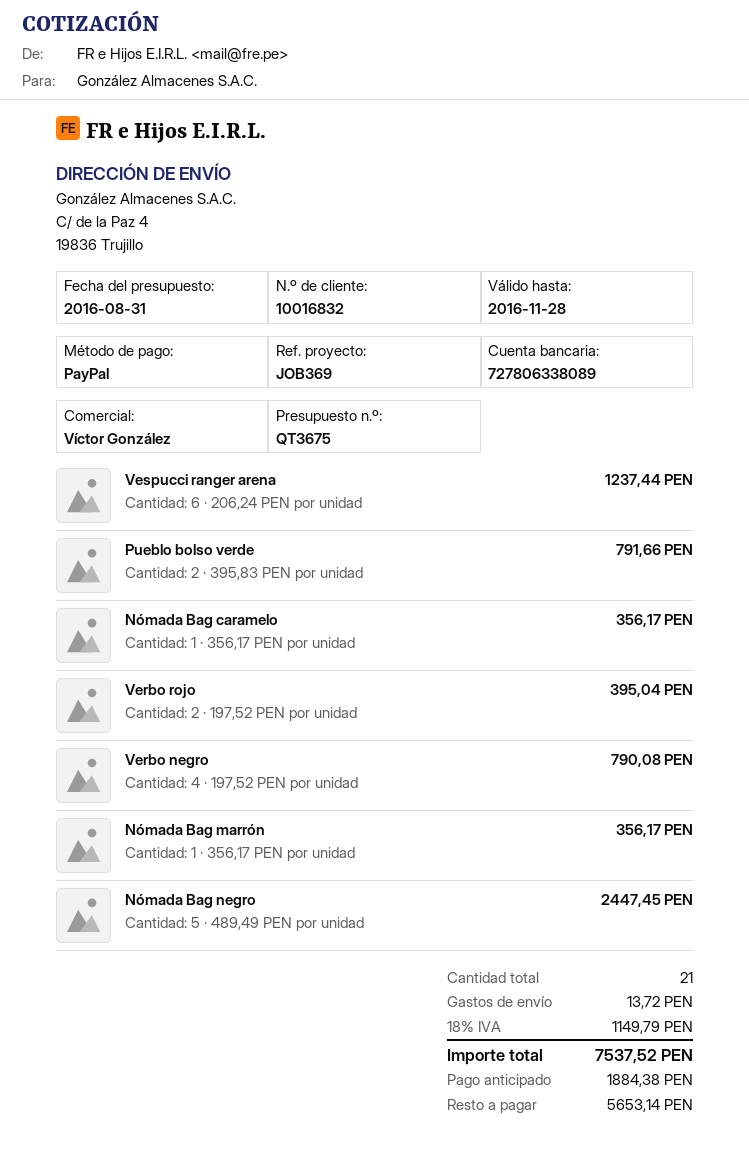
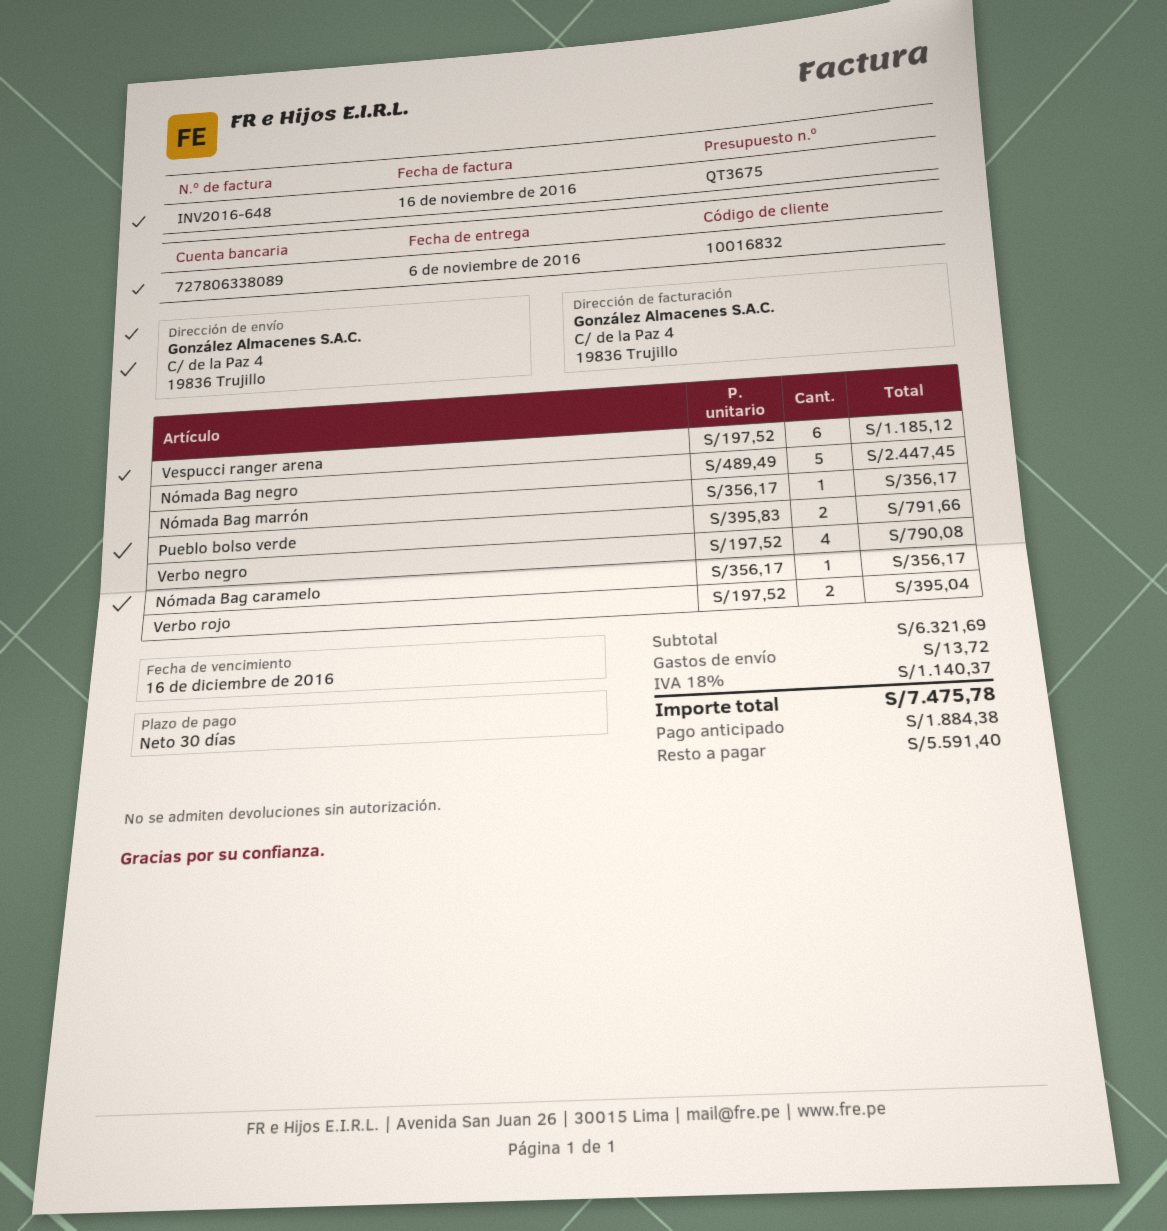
Vespucci ranger arena: 6 x 206.24 = 1237.44 -> 6 x 197.52 = 1185.12
tax: 18% = 1149.79 -> 18% = 1140.37
total: 7537.52 -> 7475.78
balance: 5653.14 -> 5591.40

